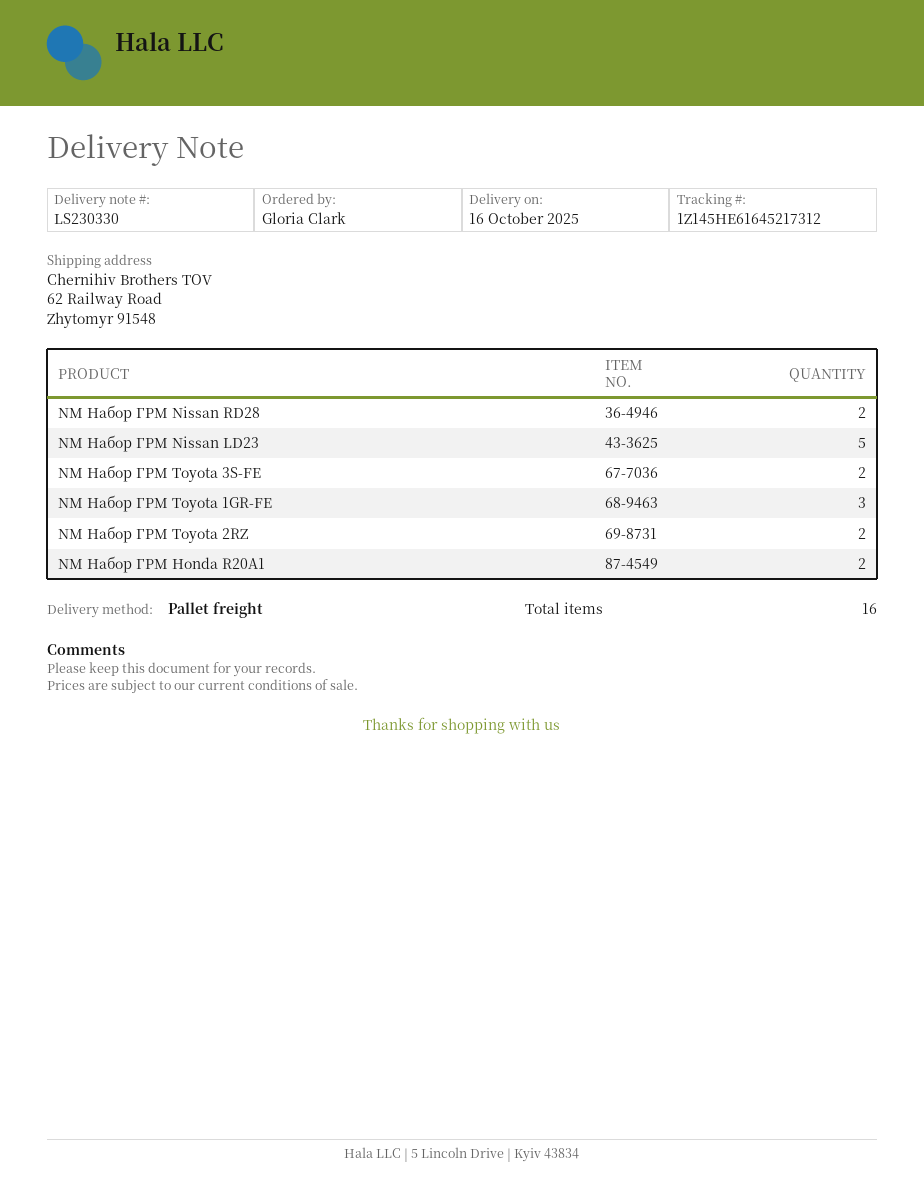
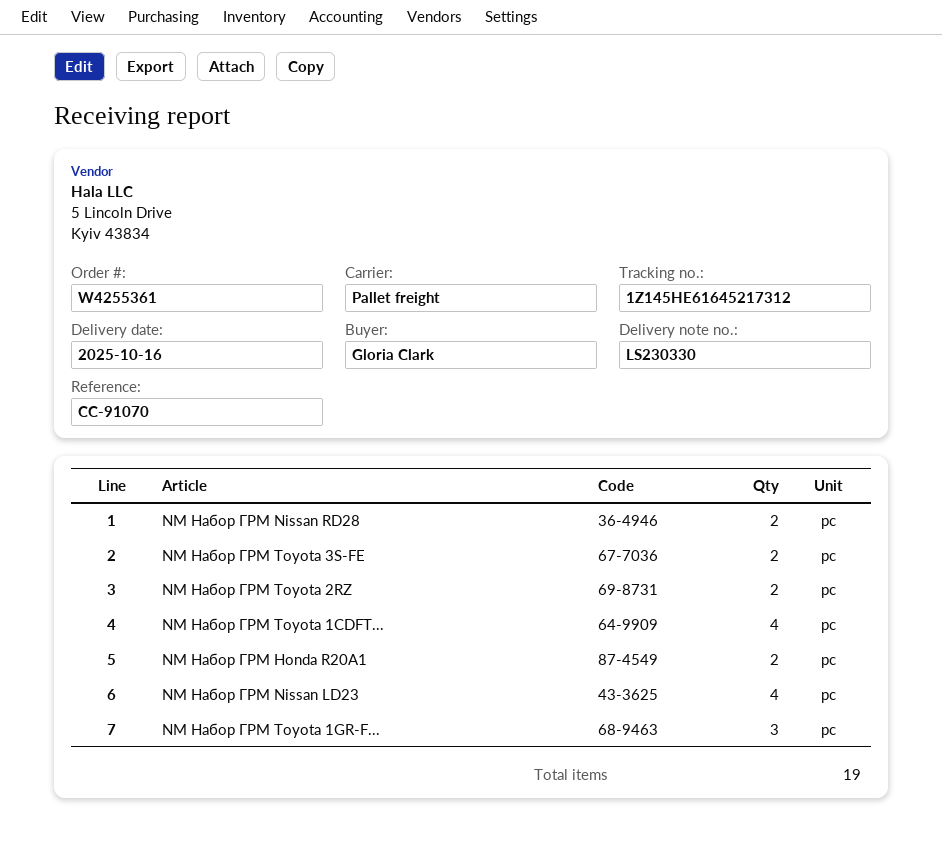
NM Набор ГРМ Nissan LD23: 5 -> 4
NM Набор ГРМ Toyota 1CDFT...: none -> 4
total quantity: 16 -> 19

